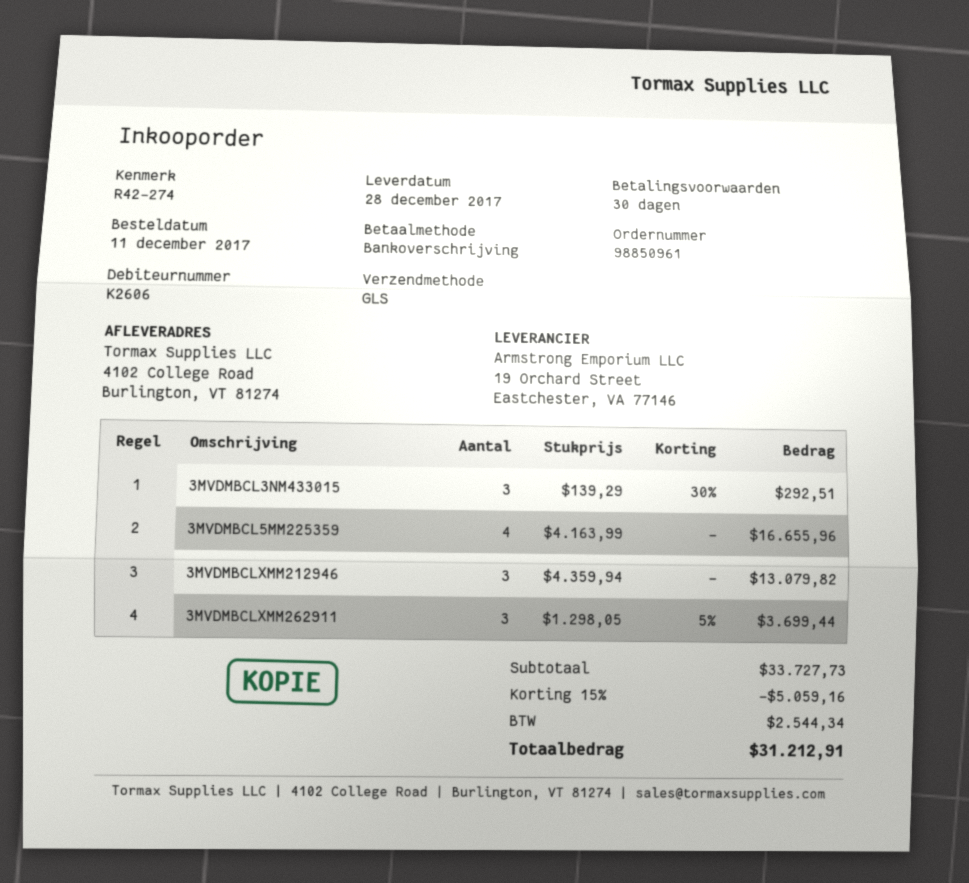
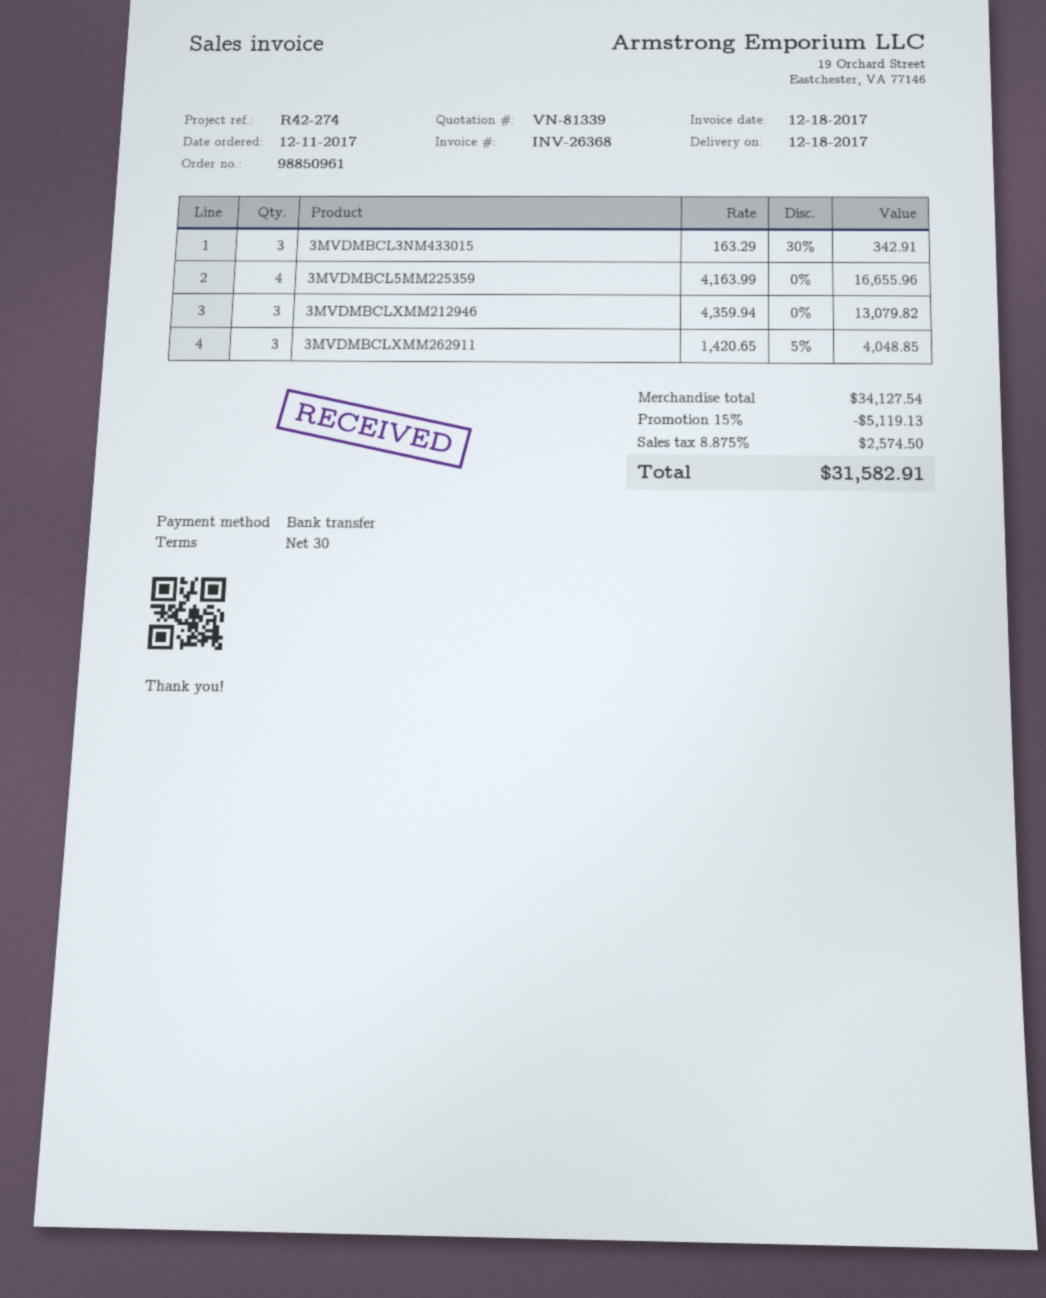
delivery date: 2017-12-28 -> 2017-12-18
3MVDMBCL3NM433015: 3 x 139.29 - 30% = 292.51 -> 3 x 163.29 - 30% = 342.91
3MVDMBCLXMM262911: 3 x 1298.05 - 5% = 3699.44 -> 3 x 1420.65 - 5% = 4048.85
subtotal: 33727.73 -> 34127.54
discount: 15% = 5059.16 -> 15% = 5119.13
tax: 2544.34 -> 2574.50
total: 31212.91 -> 31582.91

